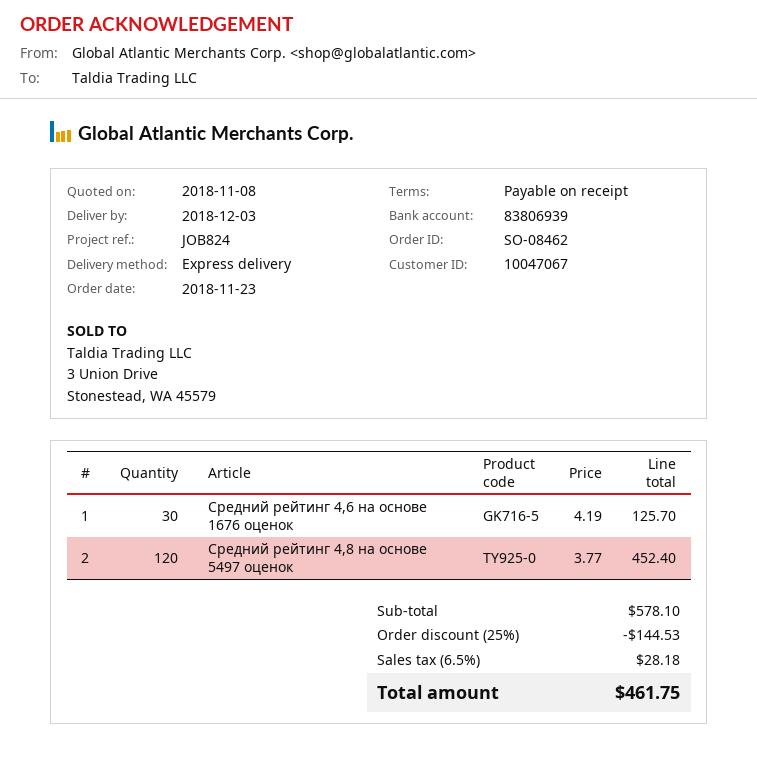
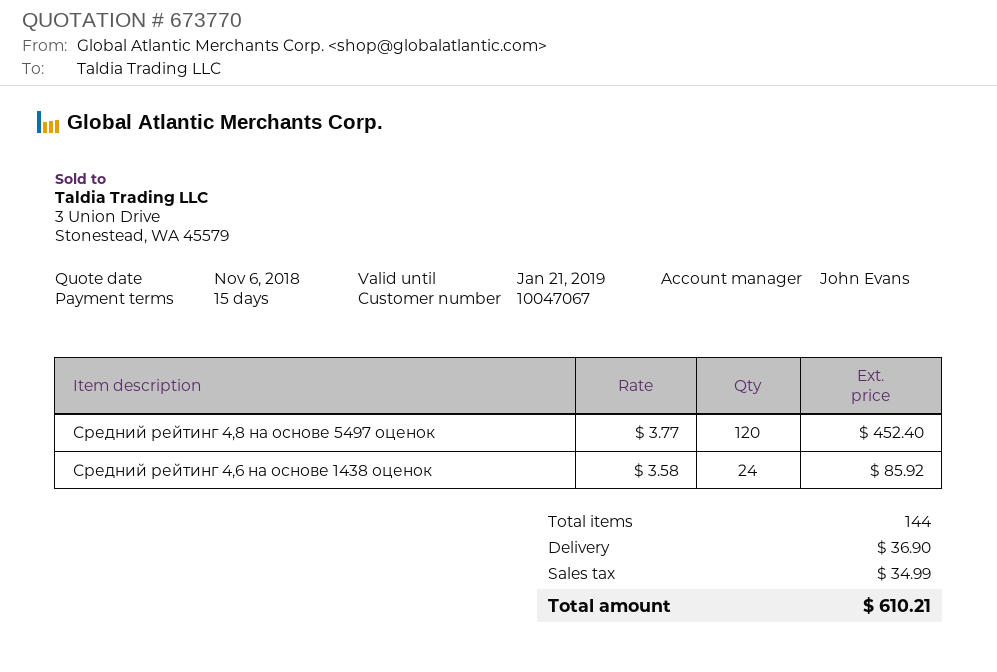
quote date: 2018-11-08 -> 2018-11-06
payment terms: on receipt -> 15 days
Средний рейтинг 4,6 на основе 1676 оценок: 30 x 4.19 = 125.70 -> none
Средний рейтинг 4,6 на основе 1438 оценок: none -> 24 x 3.58 = 85.92
discount: 25% = 144.53 -> none
shipping: none -> 36.90
tax: 28.18 -> 34.99
total: 461.75 -> 610.21

